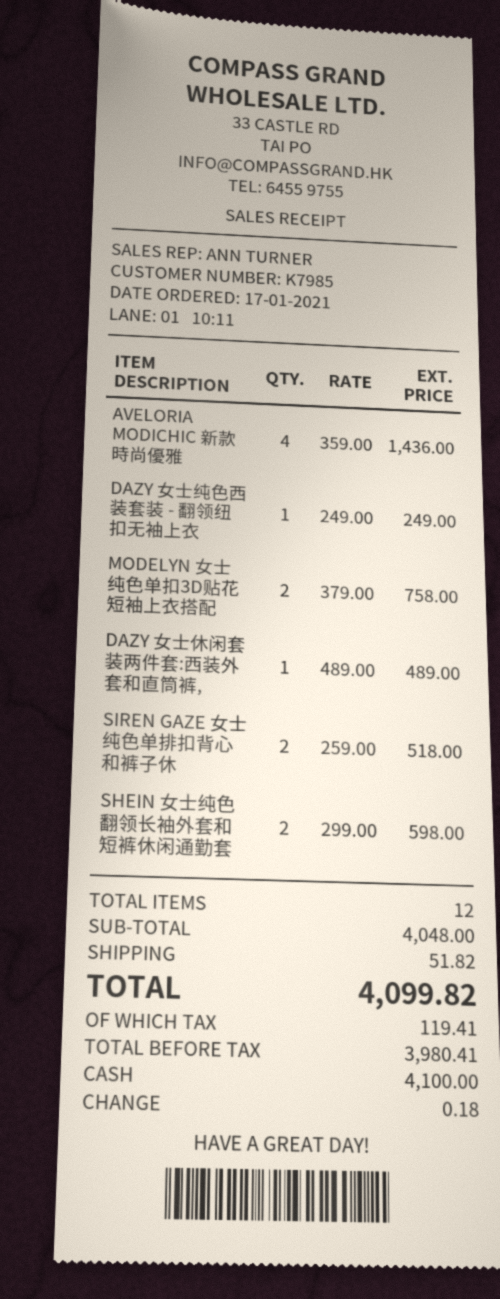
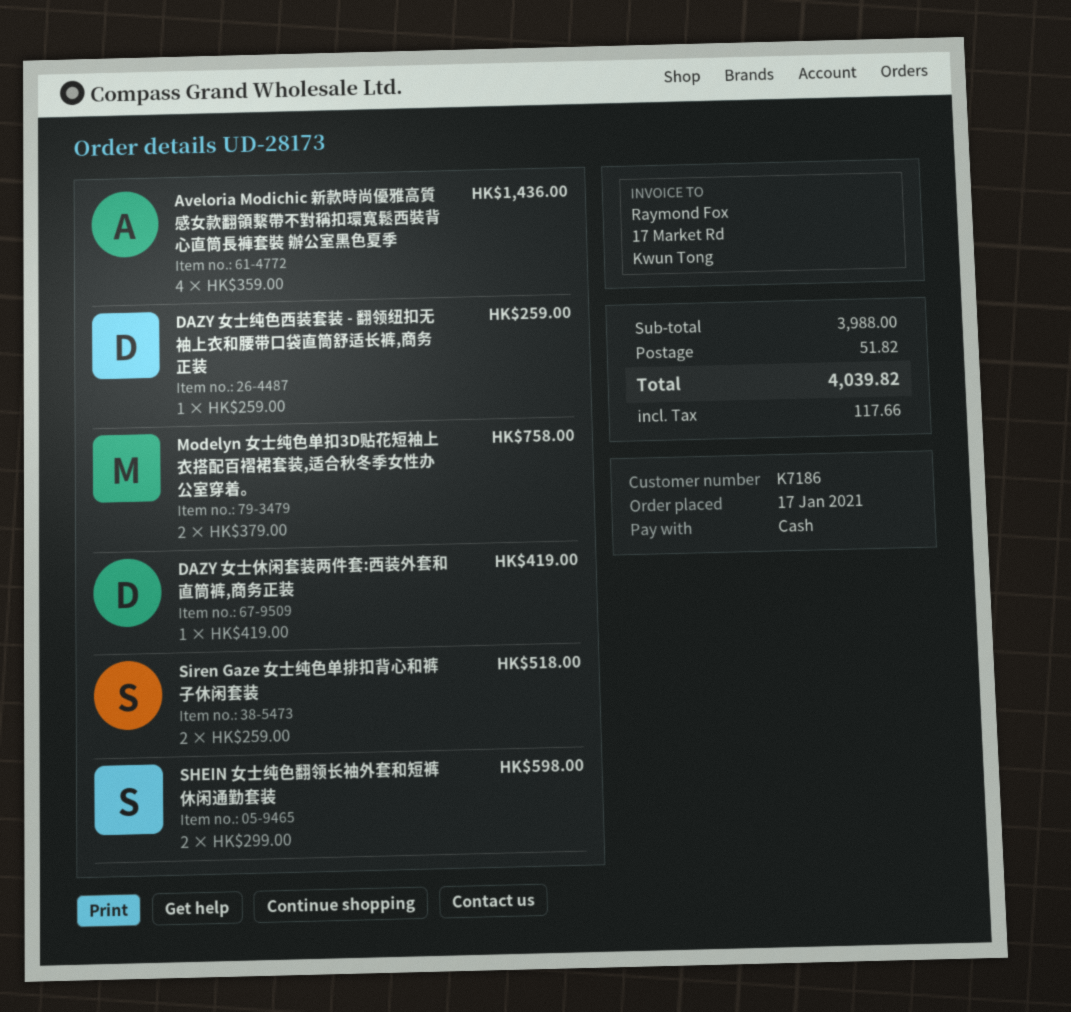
customer number: K7985 -> K7186
DAZY 女士纯色西装套装 - 翻领纽扣无袖上衣: 1 x 249.00 = 249.00 -> 1 x 259.00 = 259.00
DAZY 女士休闲套装两件套:西装外套和直筒裤,: 1 x 489.00 = 489.00 -> 1 x 419.00 = 419.00
subtotal: 4048.00 -> 3988.00
tax: 119.41 -> 117.66
total: 4099.82 -> 4039.82

